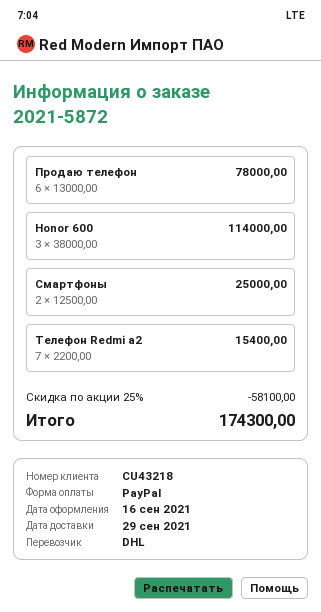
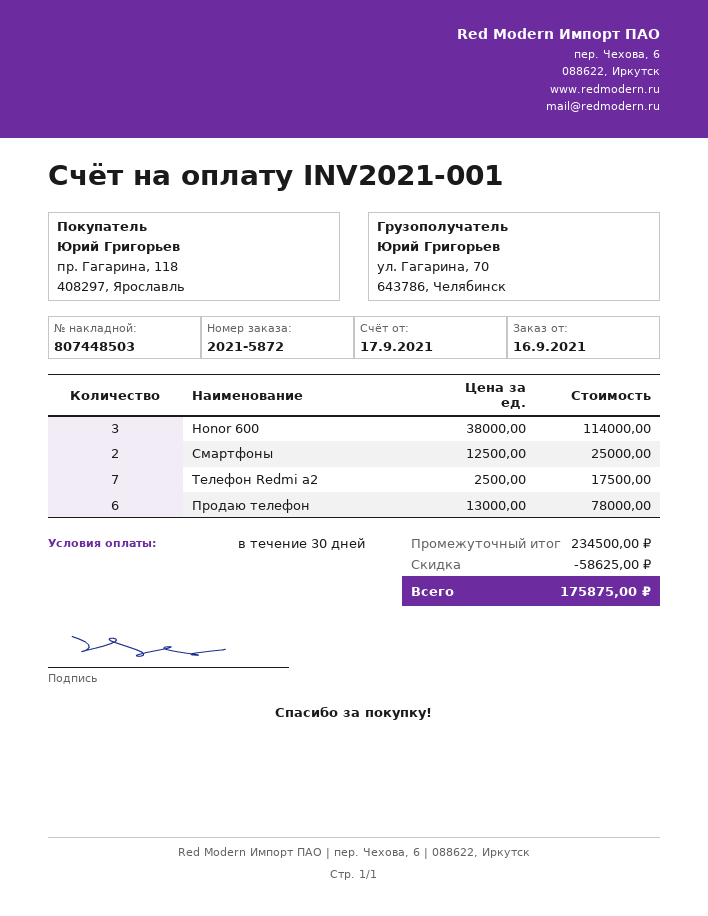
Телефон Redmi a2: 7 x 2200.00 = 15400.00 -> 7 x 2500.00 = 17500.00
discount: 58100.00 -> 58625.00
total: 174300.00 -> 175875.00

